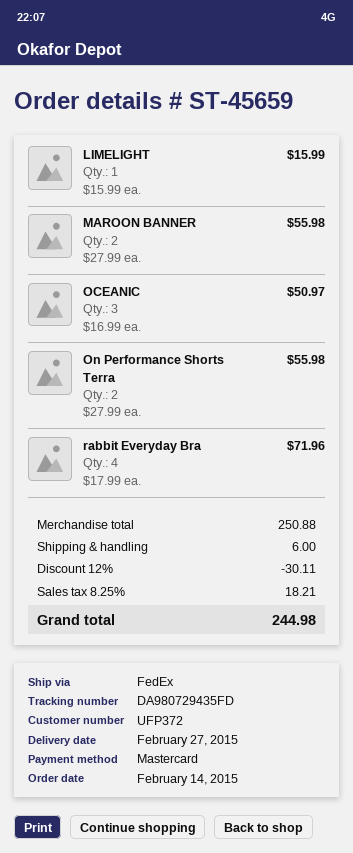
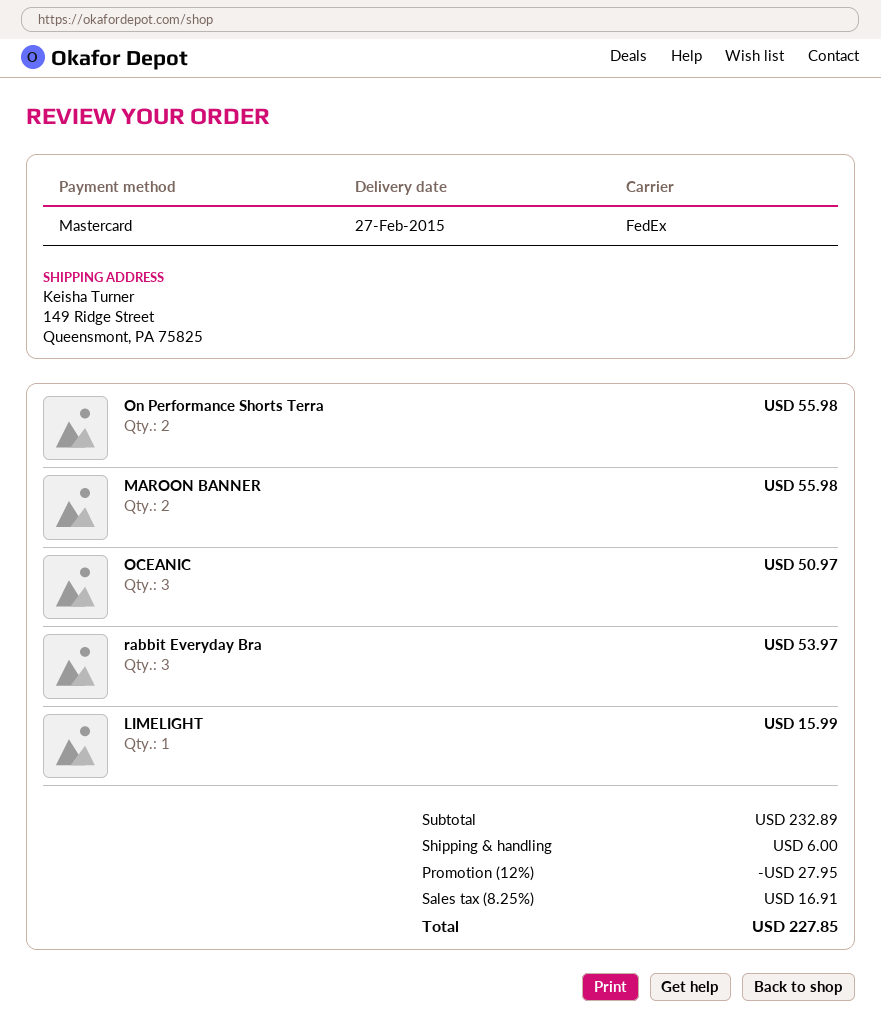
rabbit Everyday Bra: 4 for 71.96 -> 3 for 53.97
subtotal: 250.88 -> 232.89
discount: 12% = 30.11 -> 12% = 27.95
tax: 8.25% = 18.21 -> 8.25% = 16.91
total: 244.98 -> 227.85

